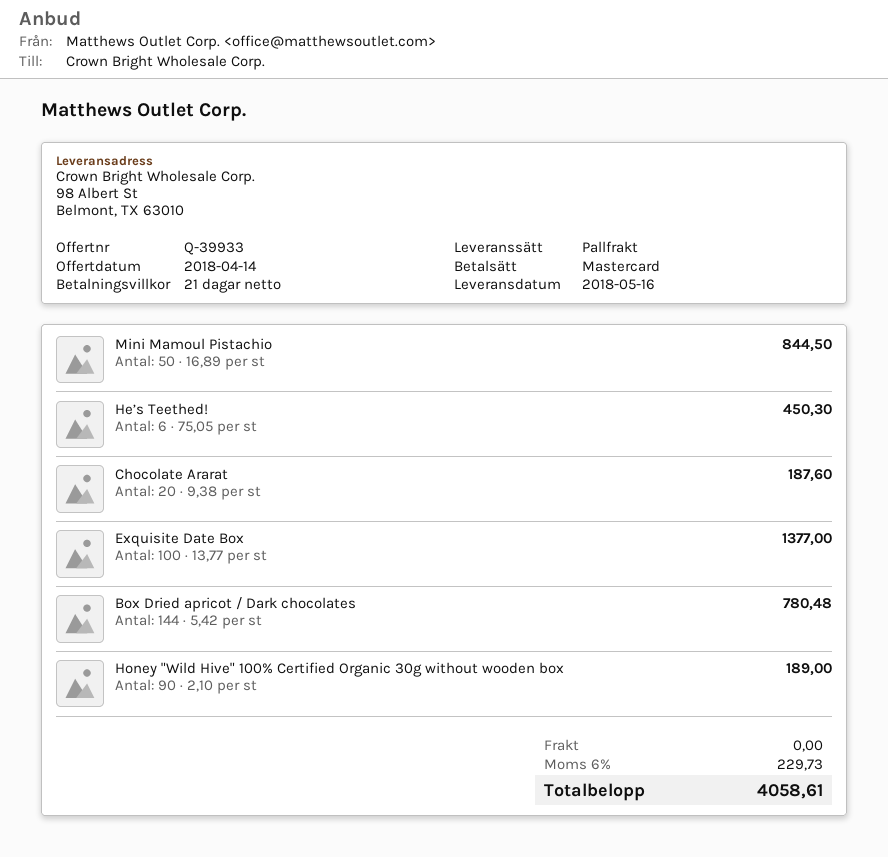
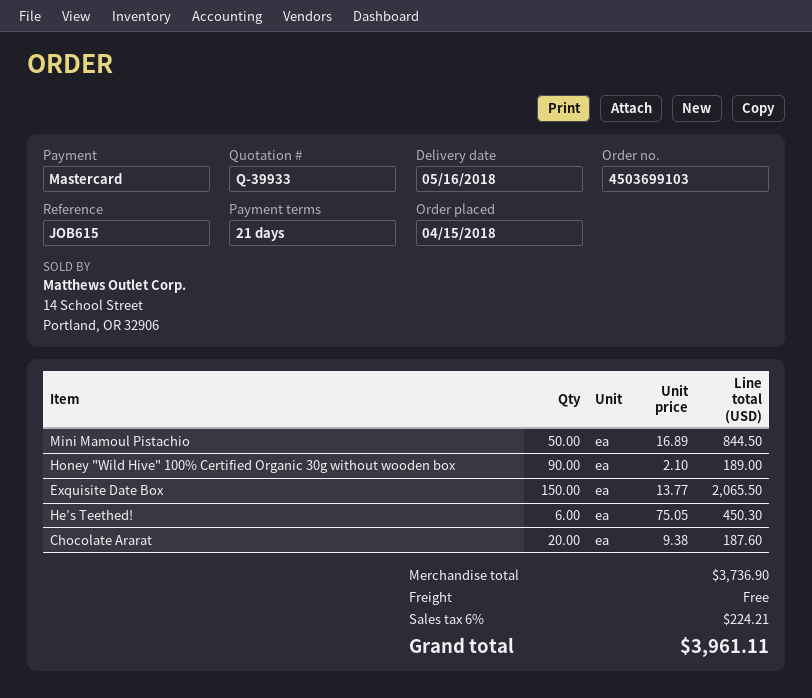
Exquisite Date Box: 100 x 13.77 = 1377.00 -> 150 x 13.77 = 2065.50
Box Dried apricot / Dark chocolates: 144 x 5.42 = 780.48 -> none
tax: 6% = 229.73 -> 6% = 224.21
total: 4058.61 -> 3961.11

